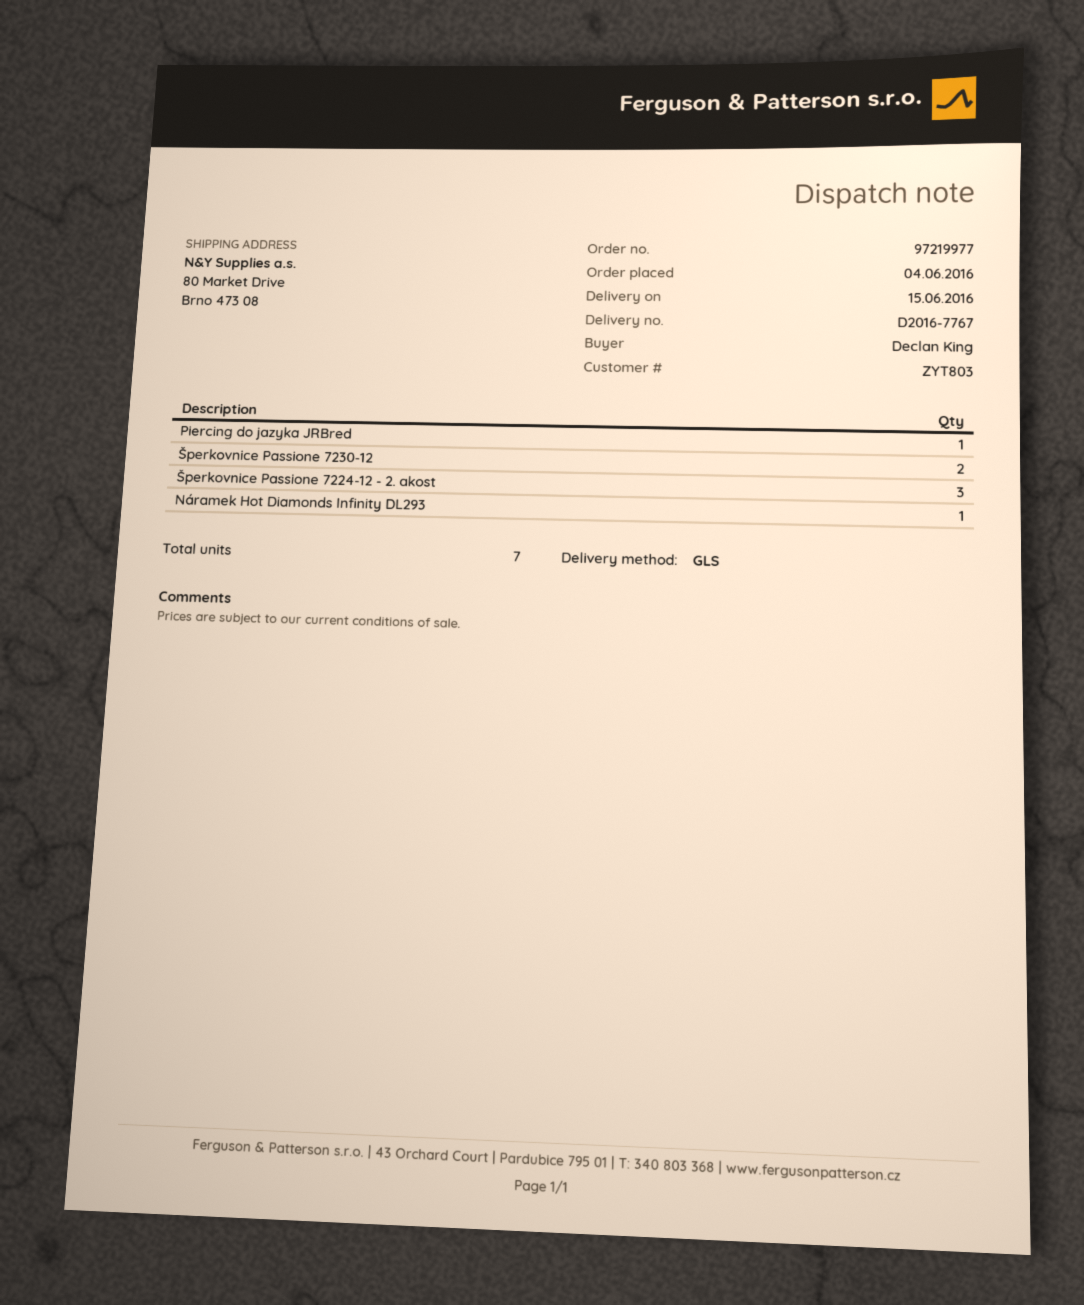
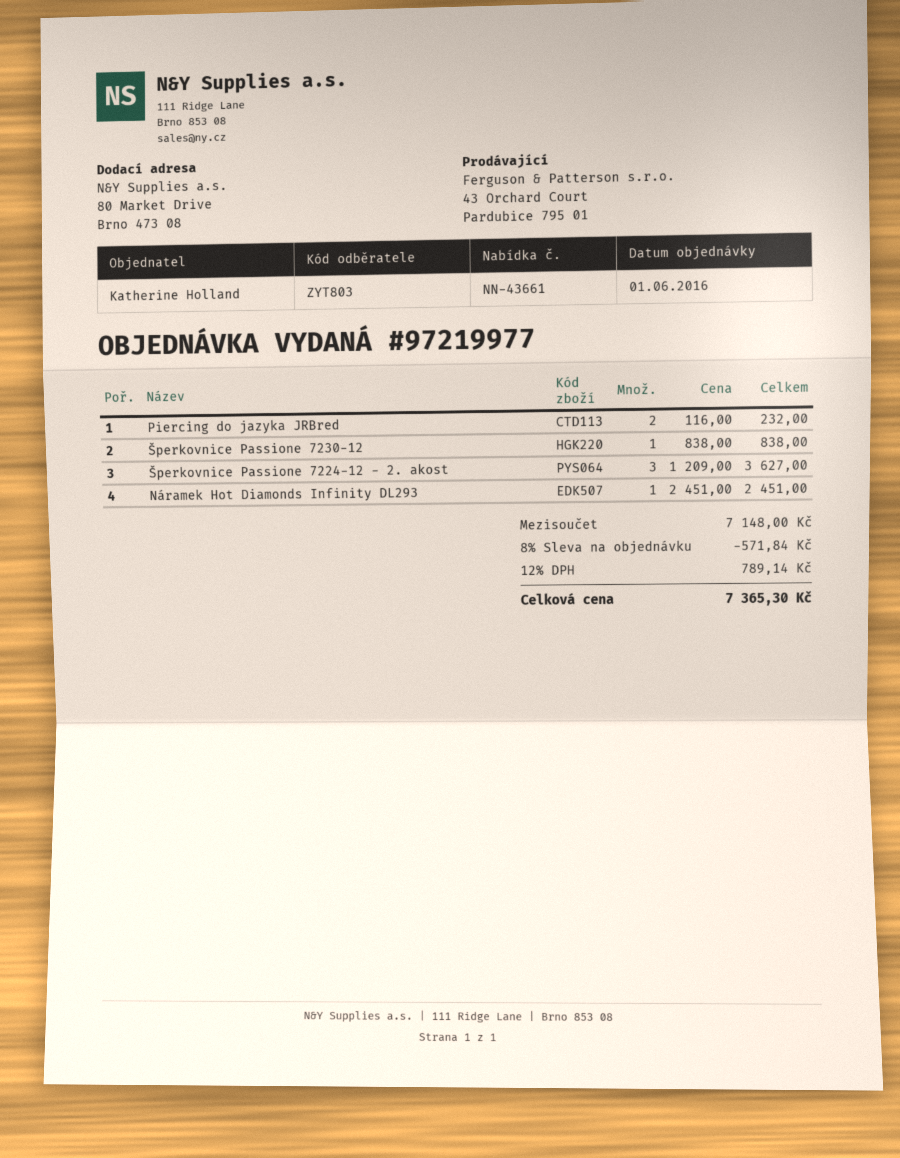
order date: 2016-06-04 -> 2016-06-01
ordered by: Declan King -> Katherine Holland
Piercing do jazyka JRBred: 1 -> 2
Šperkovnice Passione 7230-12: 2 -> 1

